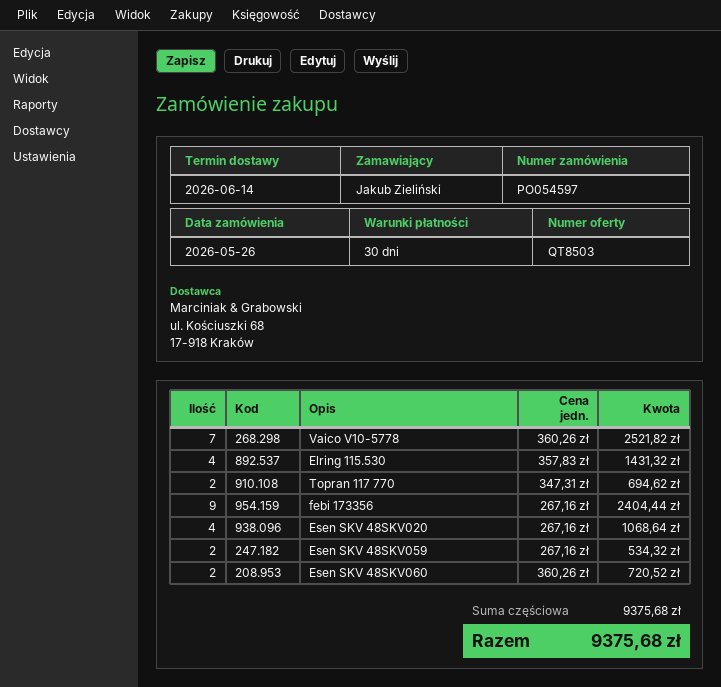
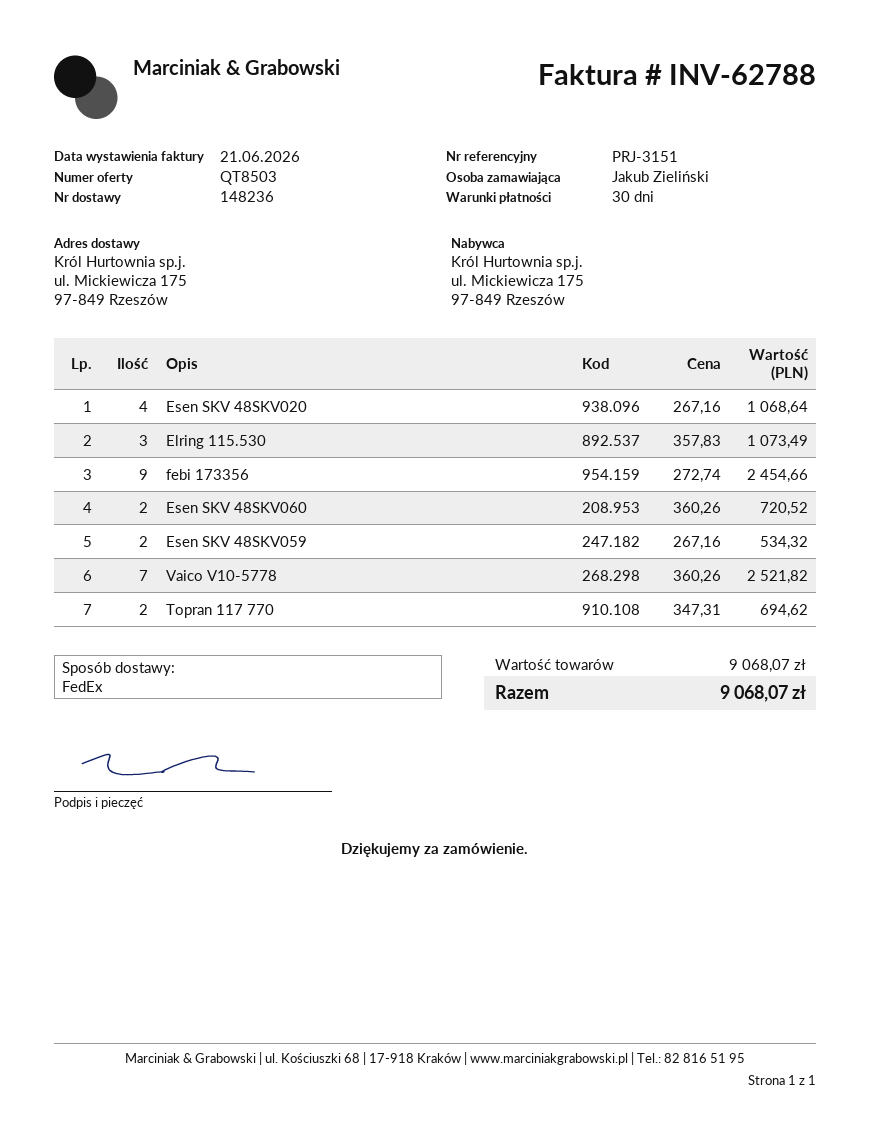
Elring 115.530: 4 x 357.83 = 1431.32 -> 3 x 357.83 = 1073.49
febi 173356: 9 x 267.16 = 2404.44 -> 9 x 272.74 = 2454.66
subtotal: 9375.68 -> 9068.07
total: 9375.68 -> 9068.07

